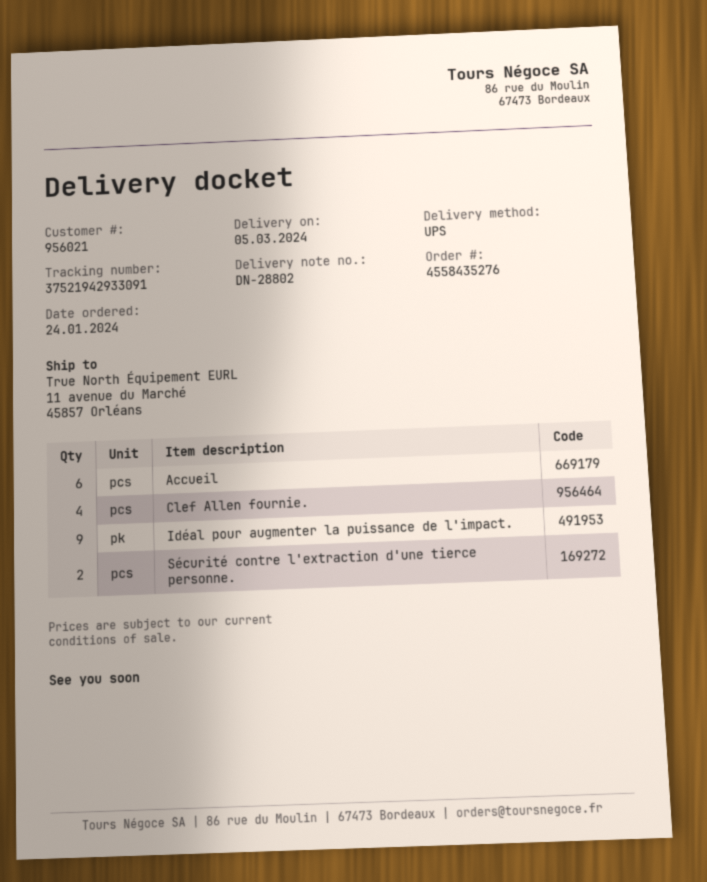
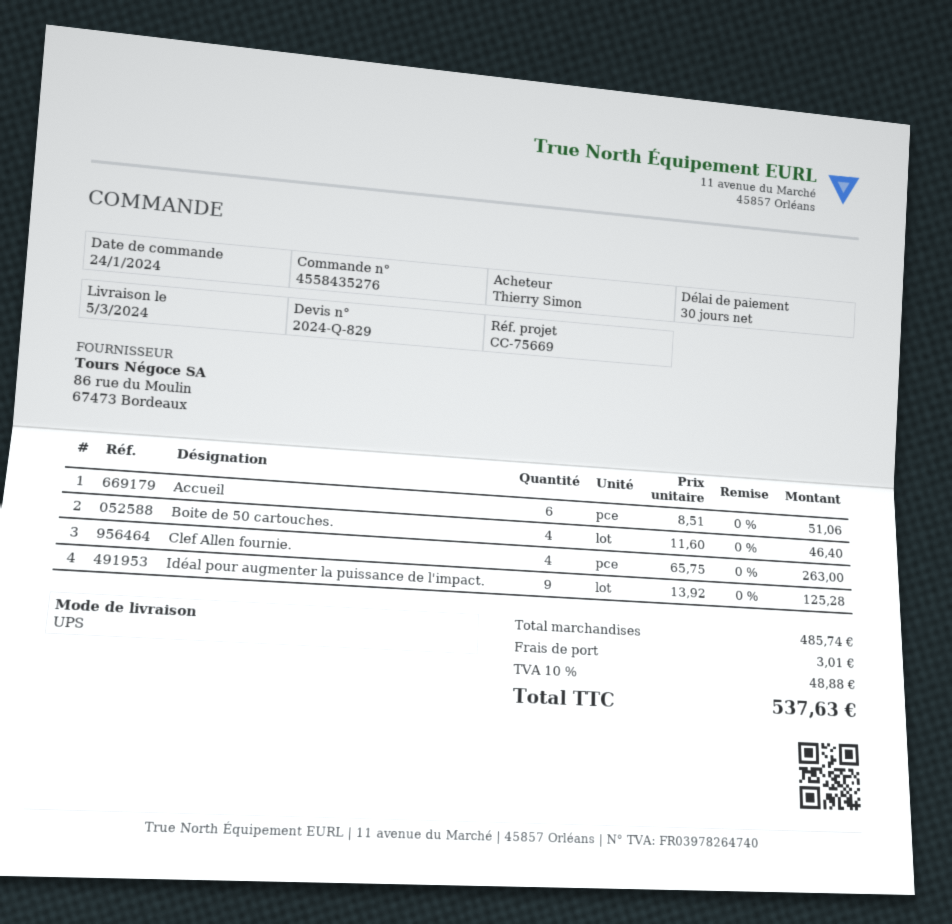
Sécurité contre l'extraction d'une tierce personne.: 2 -> none
Boite de 50 cartouches.: none -> 4

